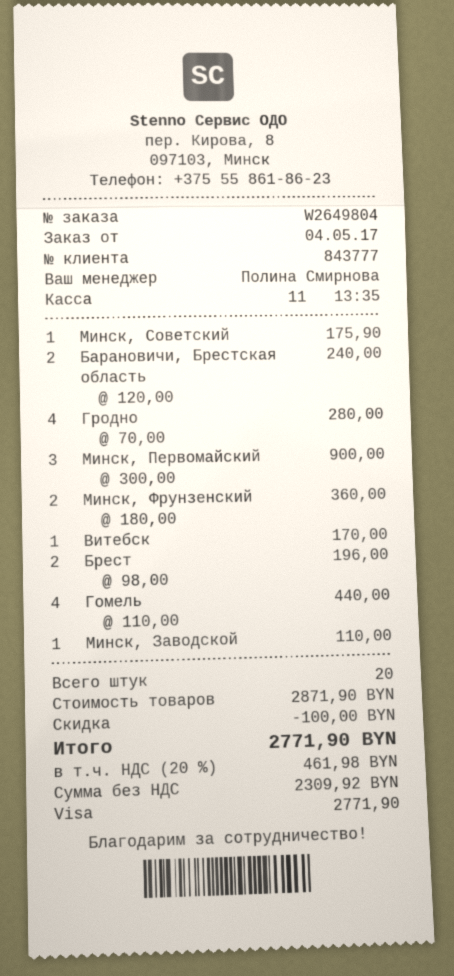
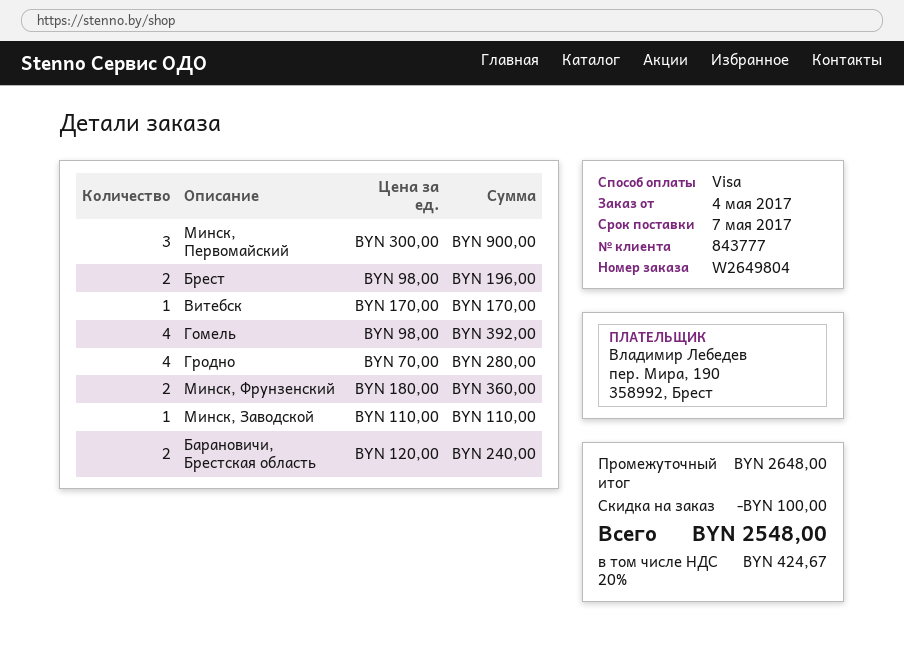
Минск, Советский: 1 x 175.90 = 175.90 -> none
Гомель: 4 x 110.00 = 440.00 -> 4 x 98.00 = 392.00
subtotal: 2871.90 -> 2648.00
tax: 20% = 461.98 -> 20% = 424.67
total: 2771.90 -> 2548.00

